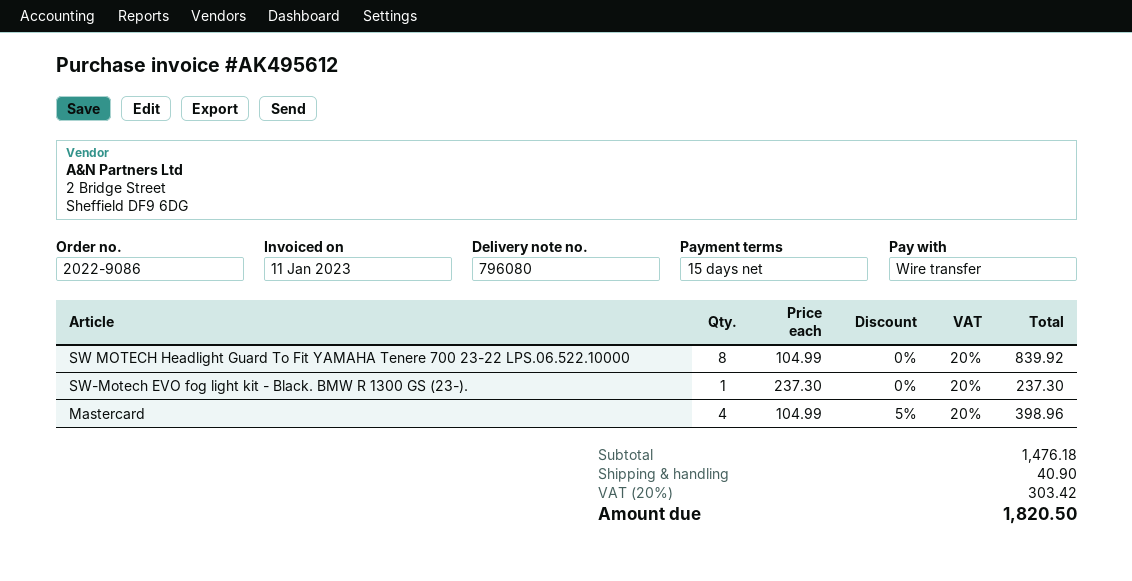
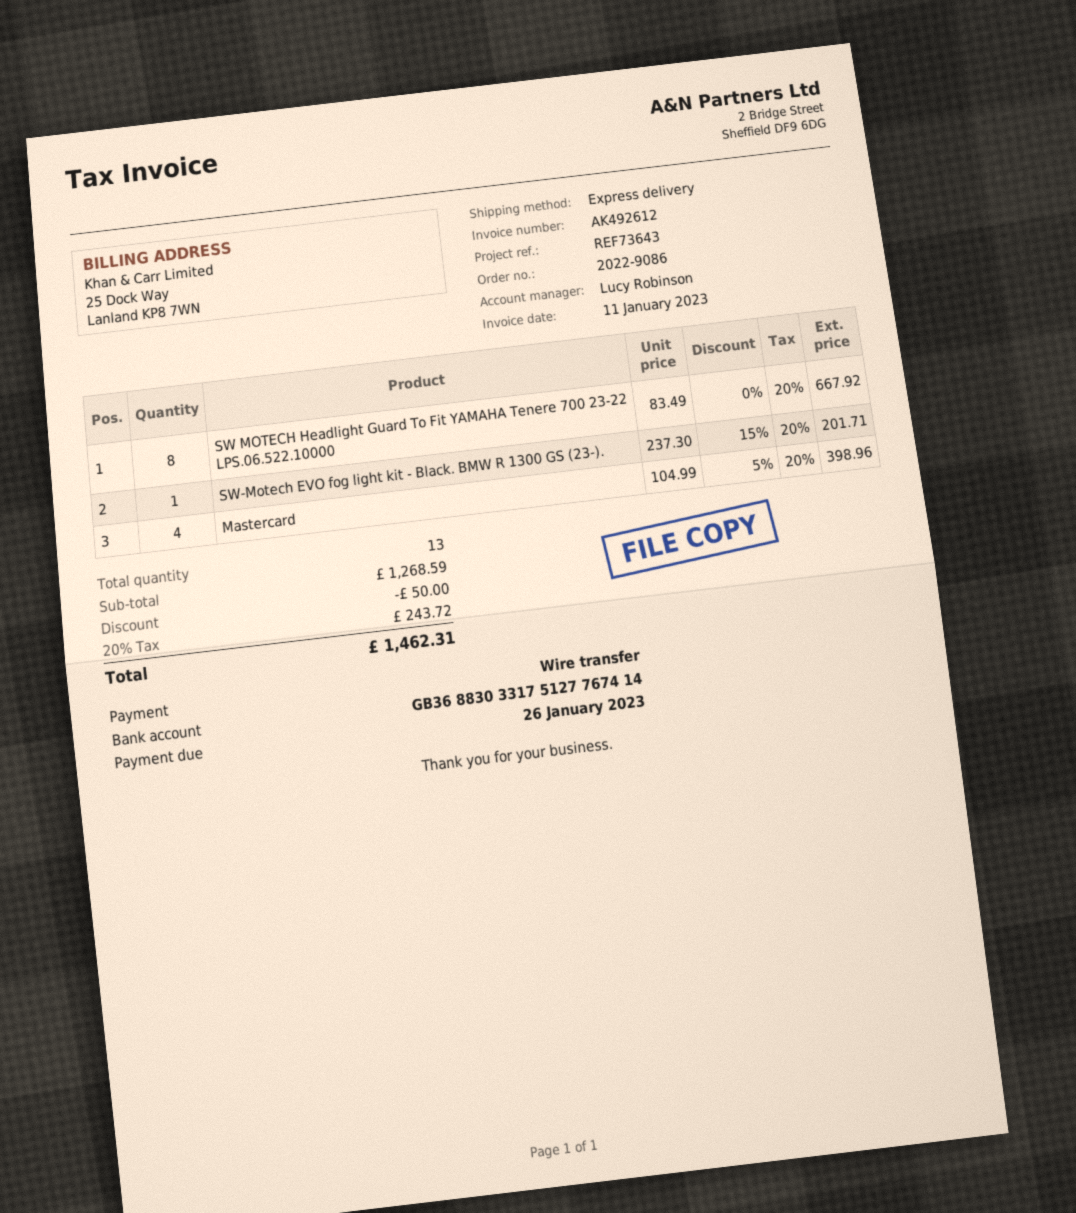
invoice number: AK495612 -> AK492612
SW MOTECH Headlight Guard To Fit YAMAHA Tenere 700 23-22 LPS.06.522.10000: 8 x 104.99 = 839.92 -> 8 x 83.49 = 667.92
SW-Motech EVO fog light kit - Black. BMW R 1300 GS (23-).: 1 x 237.30 = 237.30 -> 1 x 237.30 - 15% = 201.71
subtotal: 1476.18 -> 1268.59
discount: none -> 50.00
shipping: 40.90 -> none
tax: 20% = 303.42 -> 20% = 243.72
total: 1820.50 -> 1462.31

